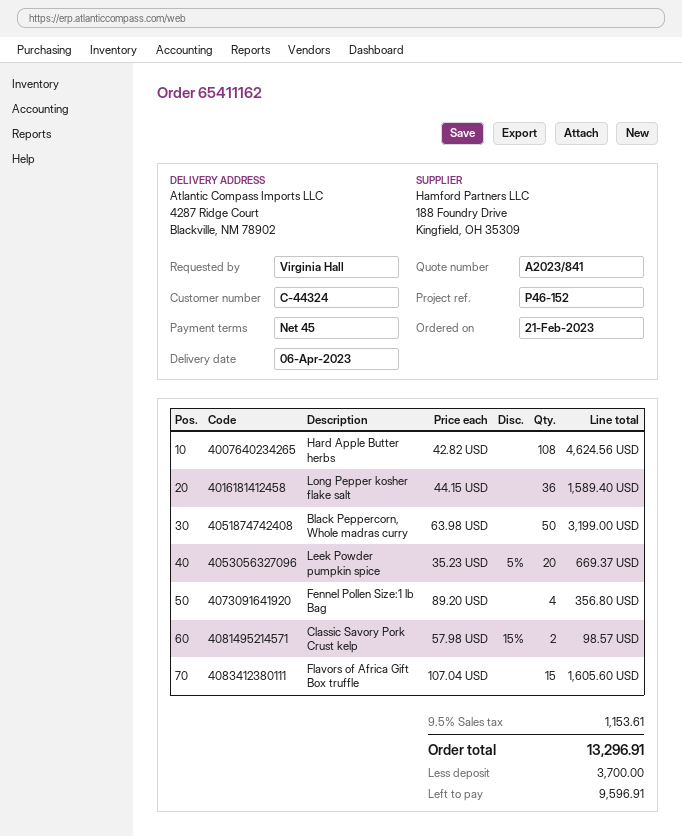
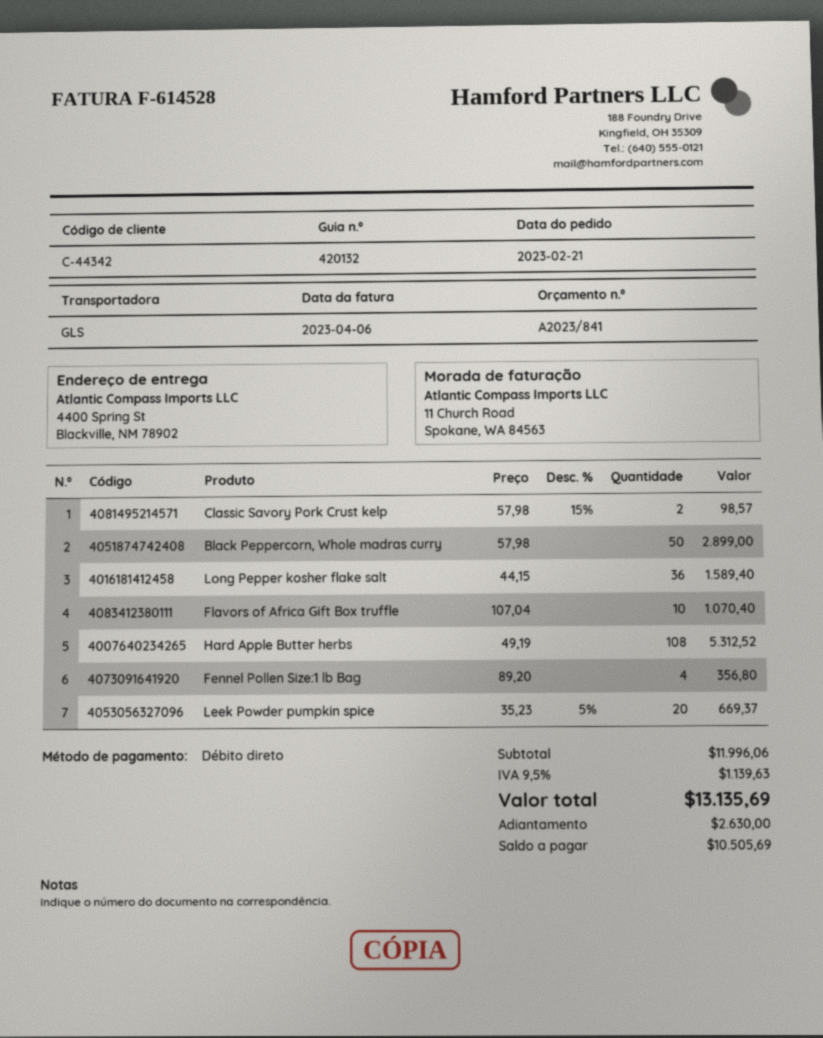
customer number: C-44324 -> C-44342
ship to: 4287 Ridge Court, Blackville, NM 78902 -> 4400 Spring St, Blackville, NM 78902
Hard Apple Butter herbs: 108 x 42.82 = 4624.56 -> 108 x 49.19 = 5312.52
Black Peppercorn, Whole madras curry: 50 x 63.98 = 3199.00 -> 50 x 57.98 = 2899.00
Flavors of Africa Gift Box truffle: 15 x 107.04 = 1605.60 -> 10 x 107.04 = 1070.40
tax: 9.5% = 1153.61 -> 9.5% = 1139.63
total: 13296.91 -> 13135.69
deposit: 3700.00 -> 2630.00
balance: 9596.91 -> 10505.69

